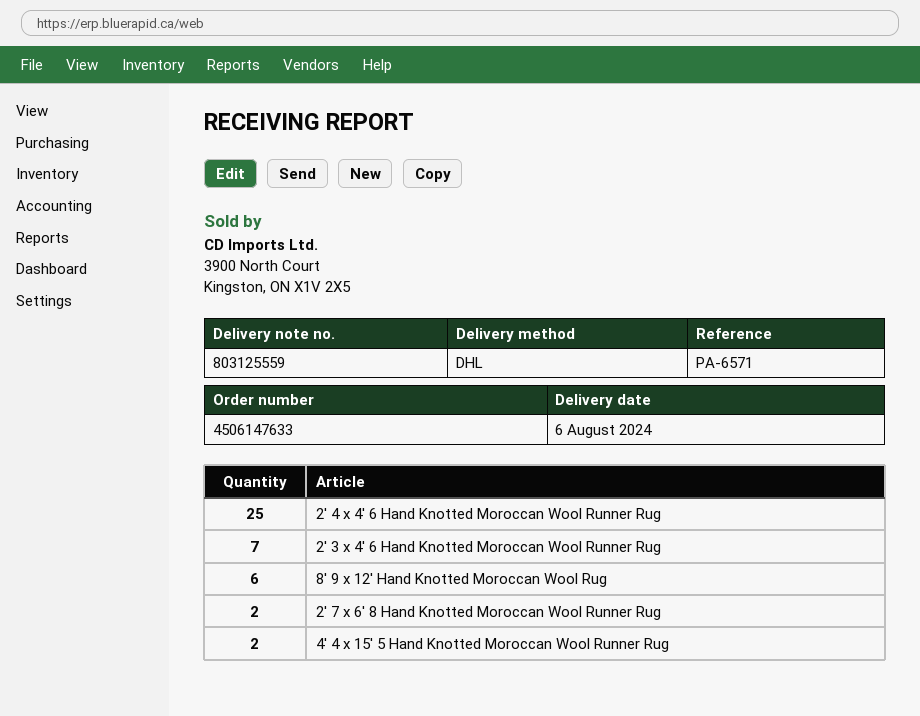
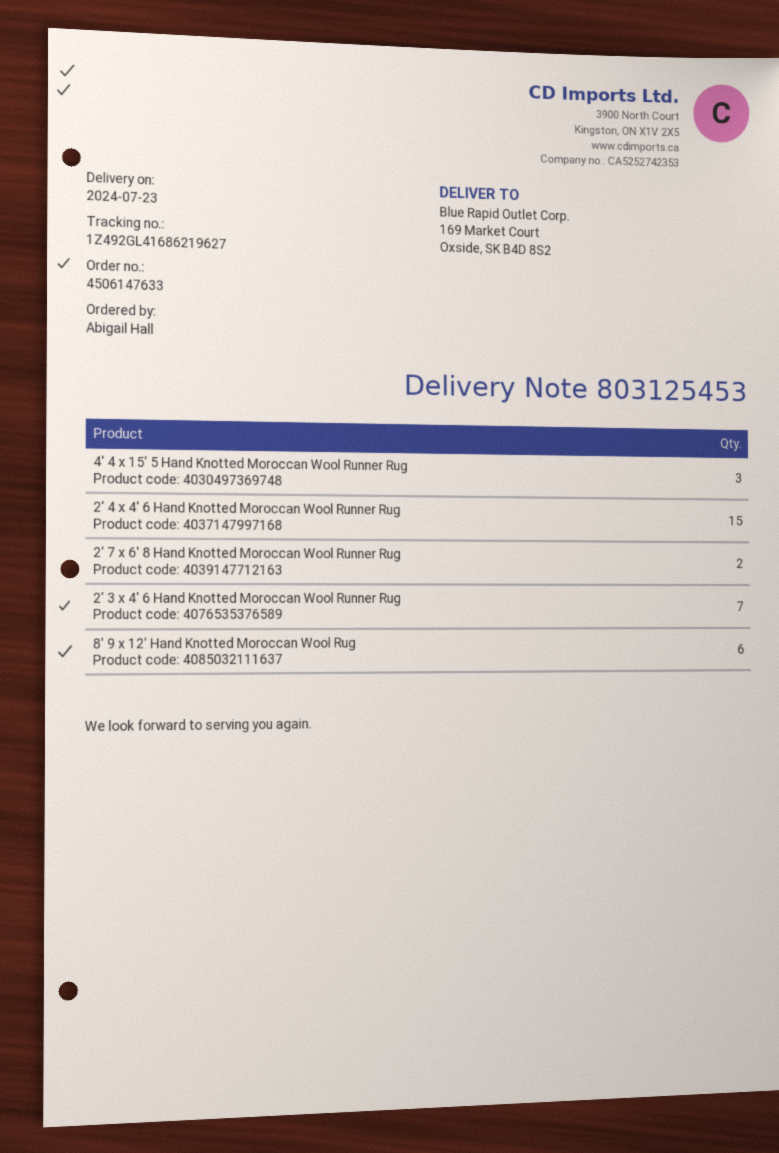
delivery note number: 803125559 -> 803125453
delivery date: 2024-08-06 -> 2024-07-23
2' 4 x 4' 6 Hand Knotted Moroccan Wool Runner Rug: 25 -> 15
4' 4 x 15' 5 Hand Knotted Moroccan Wool Runner Rug: 2 -> 3

